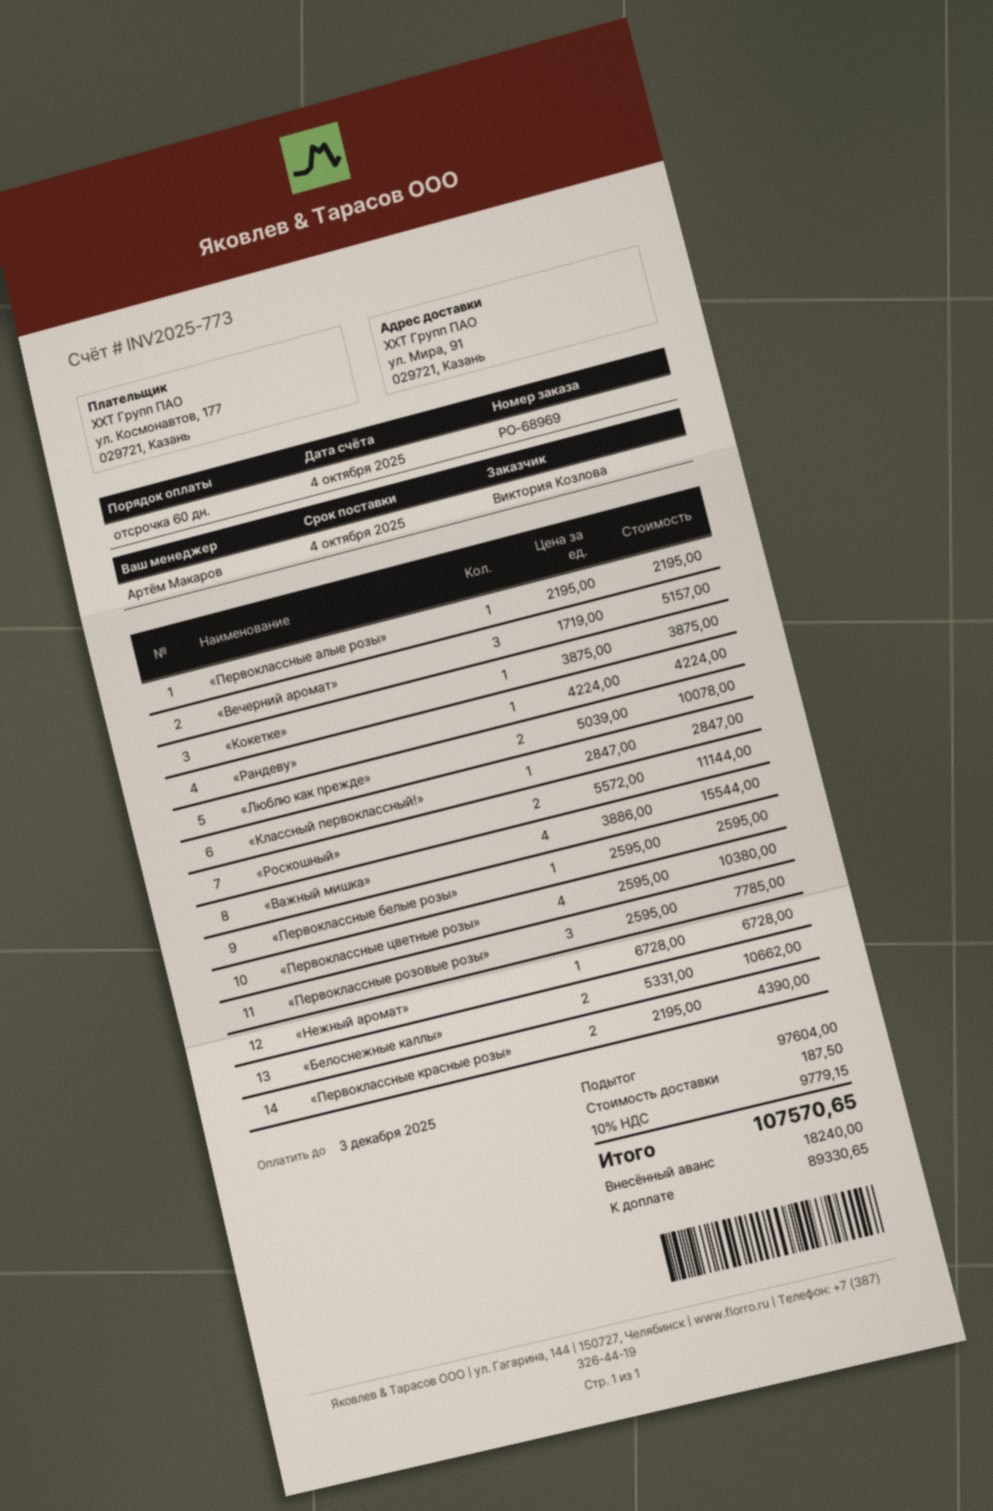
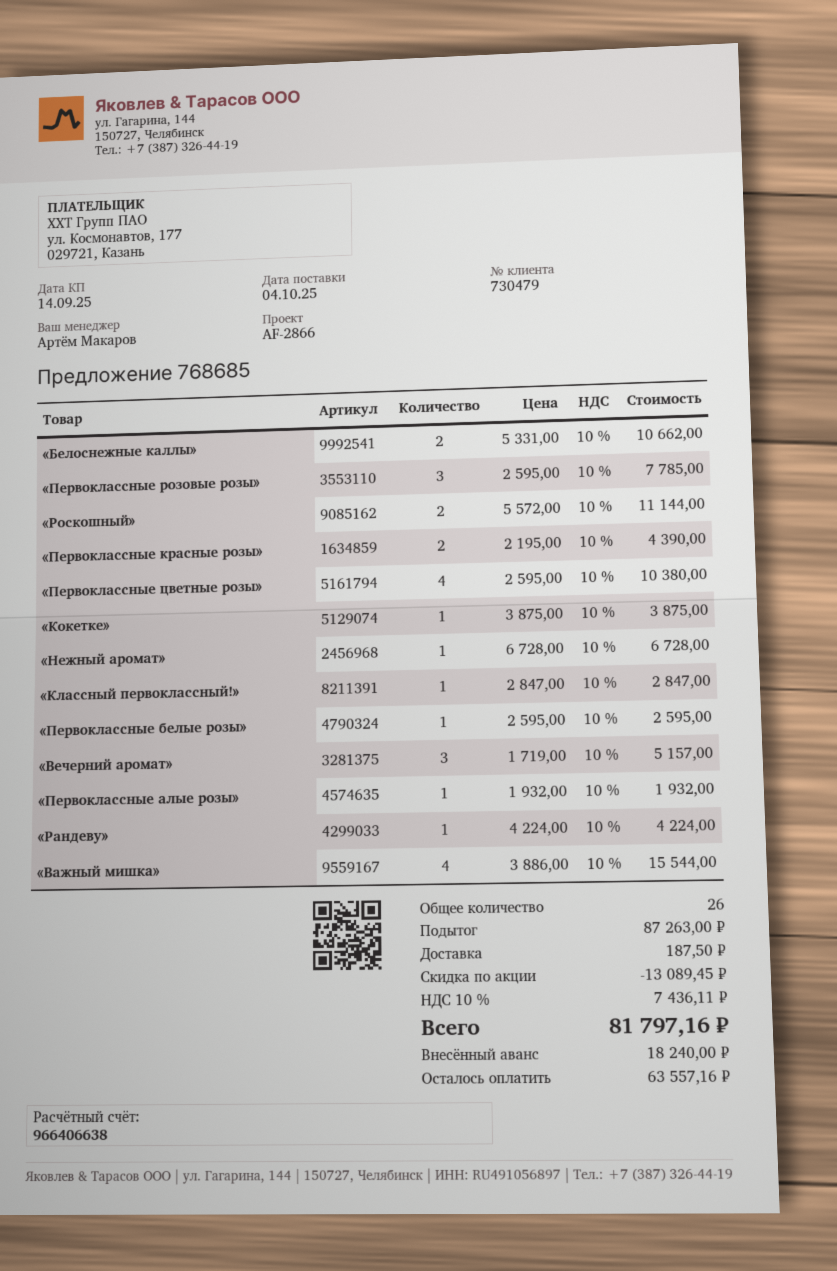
«Первоклассные алые розы»: 1 x 2195.00 = 2195.00 -> 1 x 1932.00 = 1932.00
«Люблю как прежде»: 2 x 5039.00 = 10078.00 -> none
subtotal: 97604.00 -> 87263.00
discount: none -> 13089.45
tax: 10% = 9779.15 -> 10% = 7436.11
total: 107570.65 -> 81797.16
balance: 89330.65 -> 63557.16

